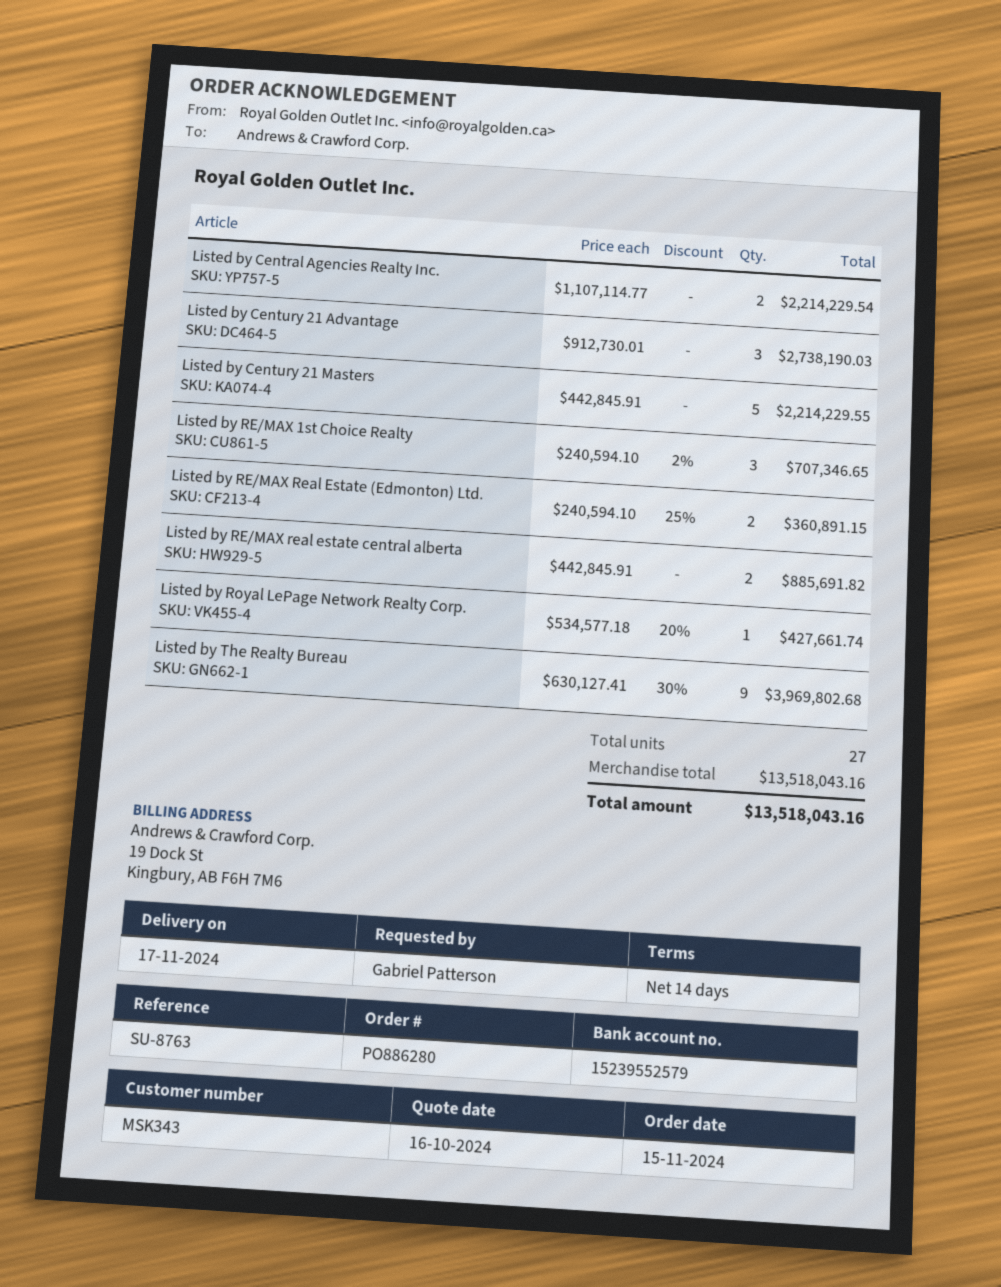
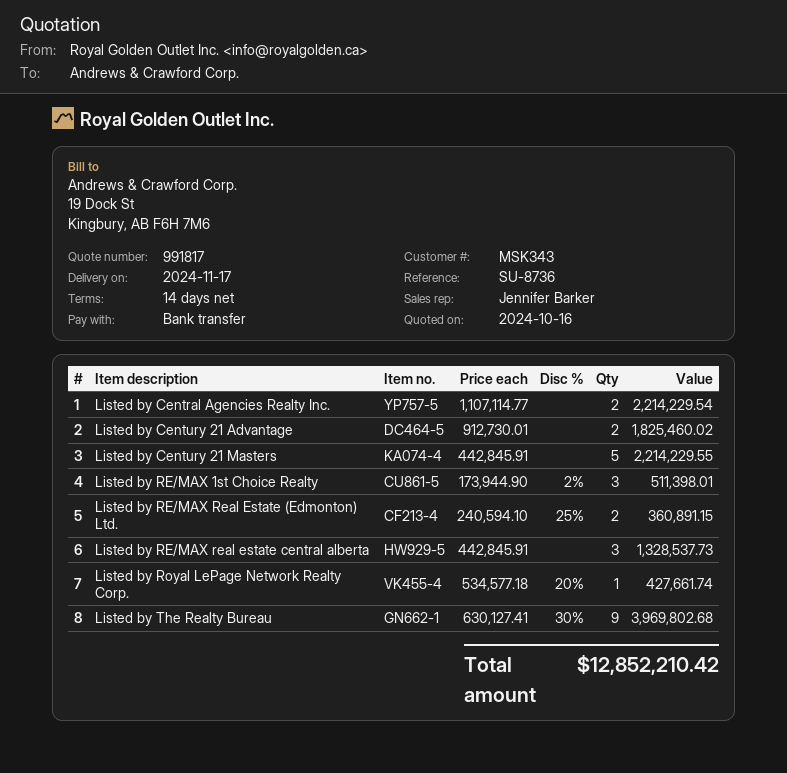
reference: SU-8763 -> SU-8736
Listed by Century 21 Advantage: 3 x 912730.01 = 2738190.03 -> 2 x 912730.01 = 1825460.02
Listed by RE/MAX 1st Choice Realty: 3 x 240594.10 - 2% = 707346.65 -> 3 x 173944.90 - 2% = 511398.01
Listed by RE/MAX real estate central alberta: 2 x 442845.91 = 885691.82 -> 3 x 442845.91 = 1328537.73
total: 13518043.16 -> 12852210.42

